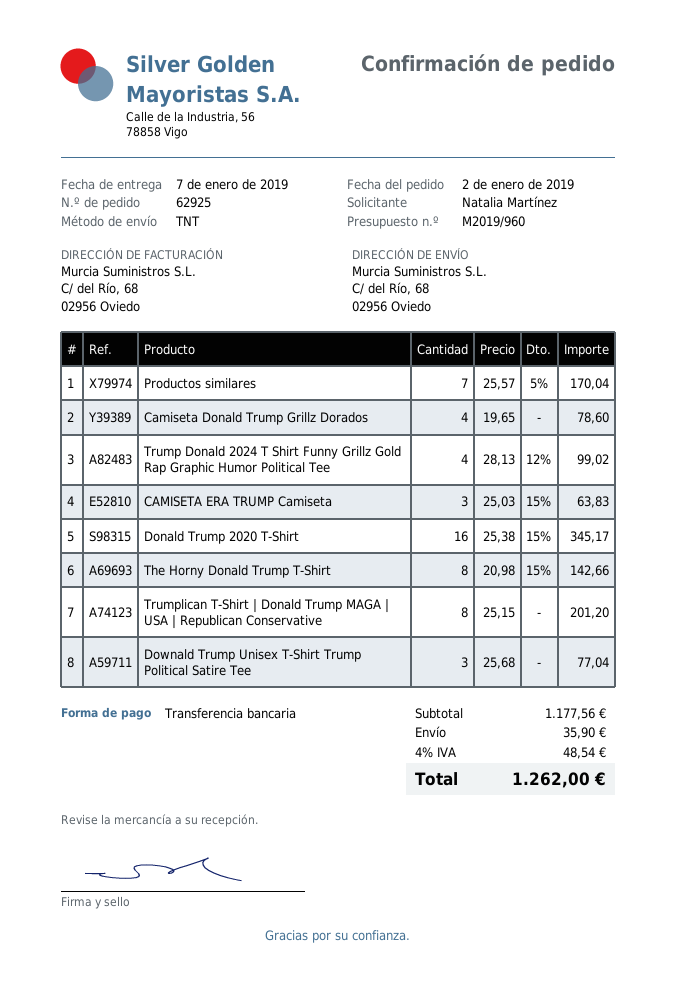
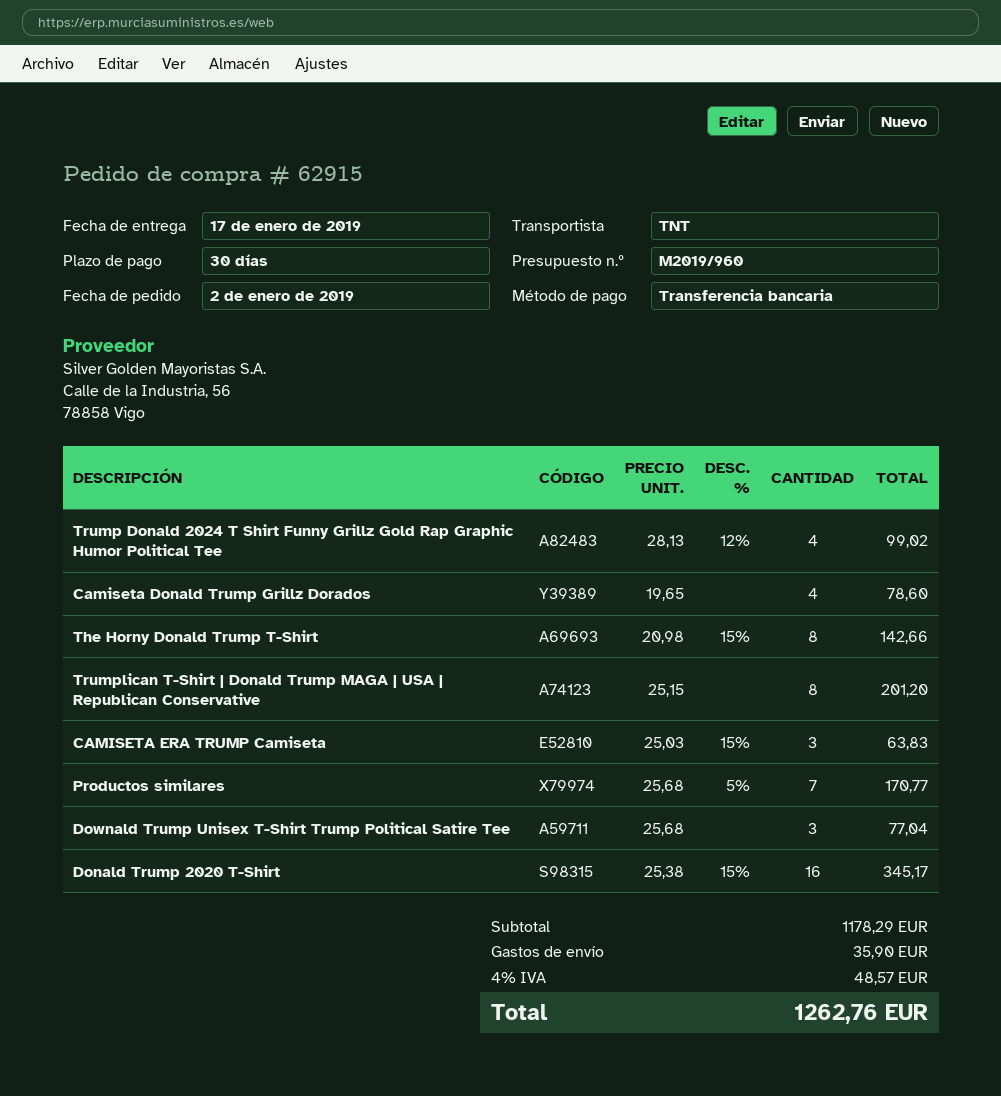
order number: 62925 -> 62915
delivery date: 2019-01-07 -> 2019-01-17
Productos similares: 7 x 25.57 - 5% = 170.04 -> 7 x 25.68 - 5% = 170.77
subtotal: 1177.56 -> 1178.29
tax: 4% = 48.54 -> 4% = 48.57
total: 1262.00 -> 1262.76

